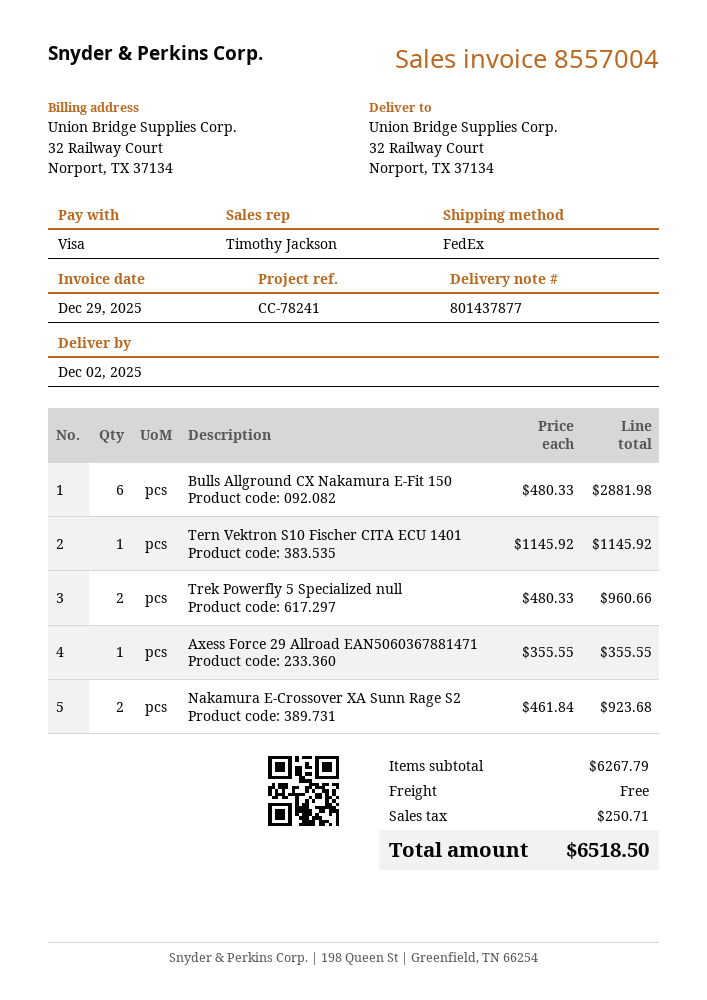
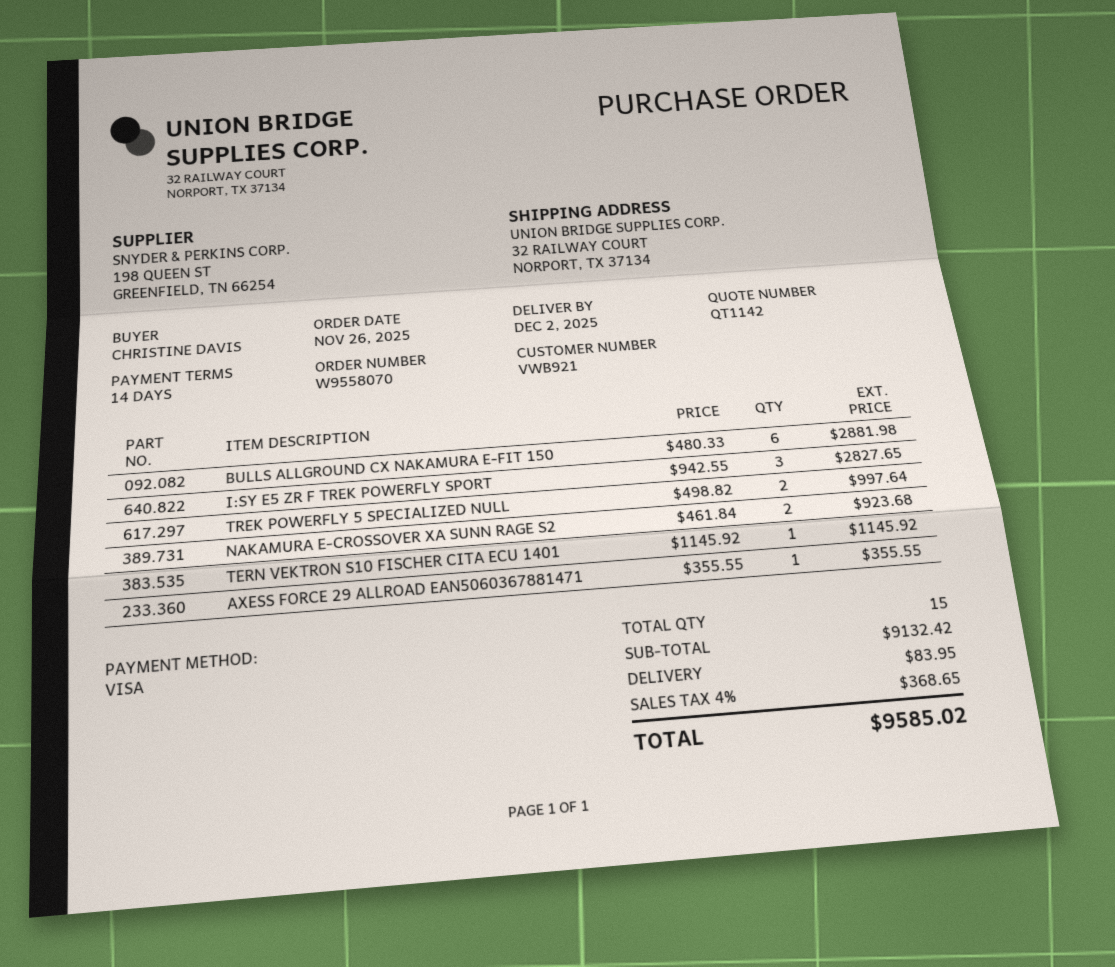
Trek Powerfly 5 Specialized null: 2 x 480.33 = 960.66 -> 2 x 498.82 = 997.64
I:SY E5 ZR F TREK POWERFLY SPORT: none -> 3 x 942.55 = 2827.65
subtotal: 6267.79 -> 9132.42
shipping: 0.00 -> 83.95
tax: 250.71 -> 368.65
total: 6518.50 -> 9585.02

